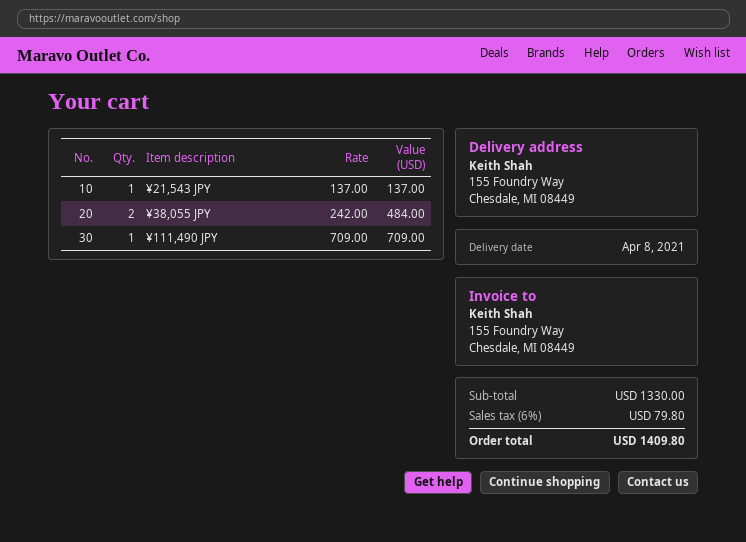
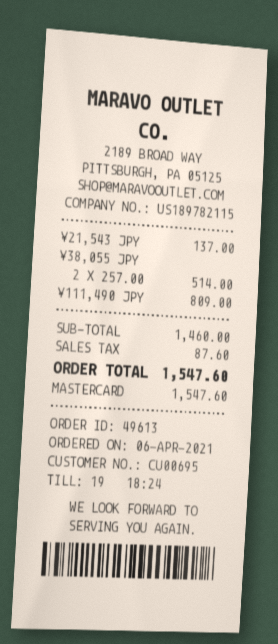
¥38,055 JPY: 2 x 242.00 = 484.00 -> 2 x 257.00 = 514.00
¥111,490 JPY: 1 x 709.00 = 709.00 -> 1 x 809.00 = 809.00
subtotal: 1330.00 -> 1460.00
tax: 79.80 -> 87.60
total: 1409.80 -> 1547.60

